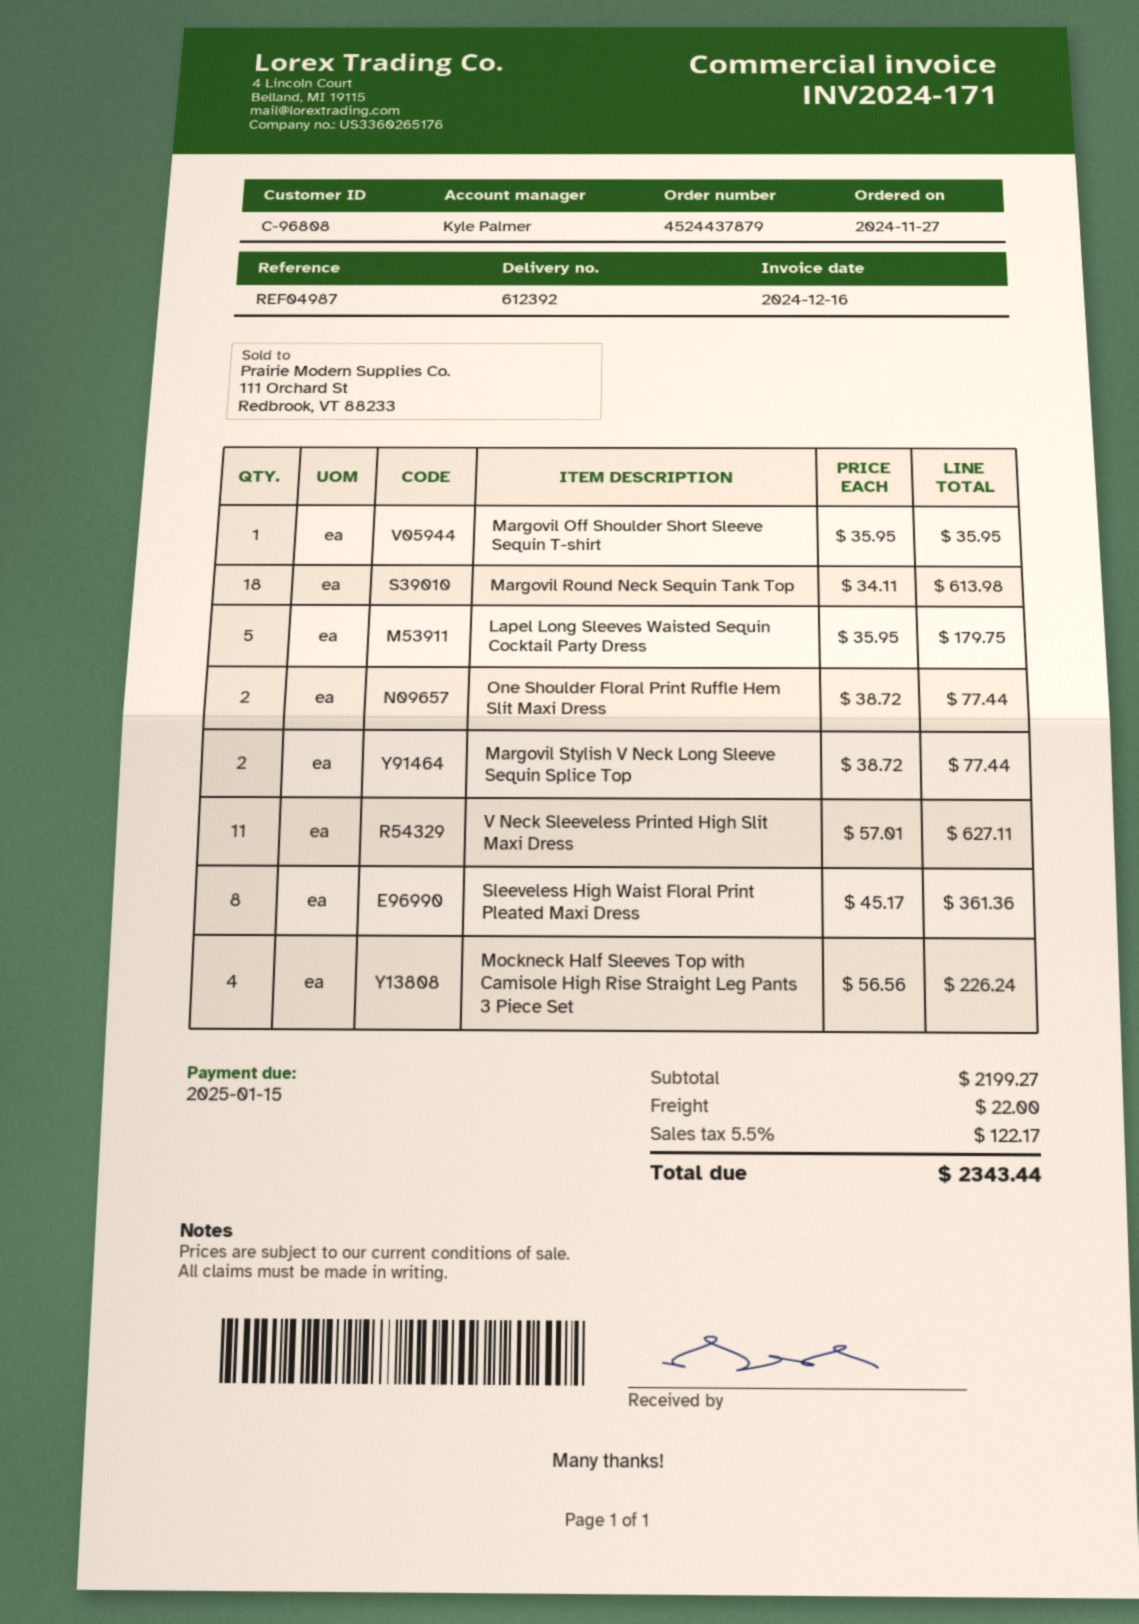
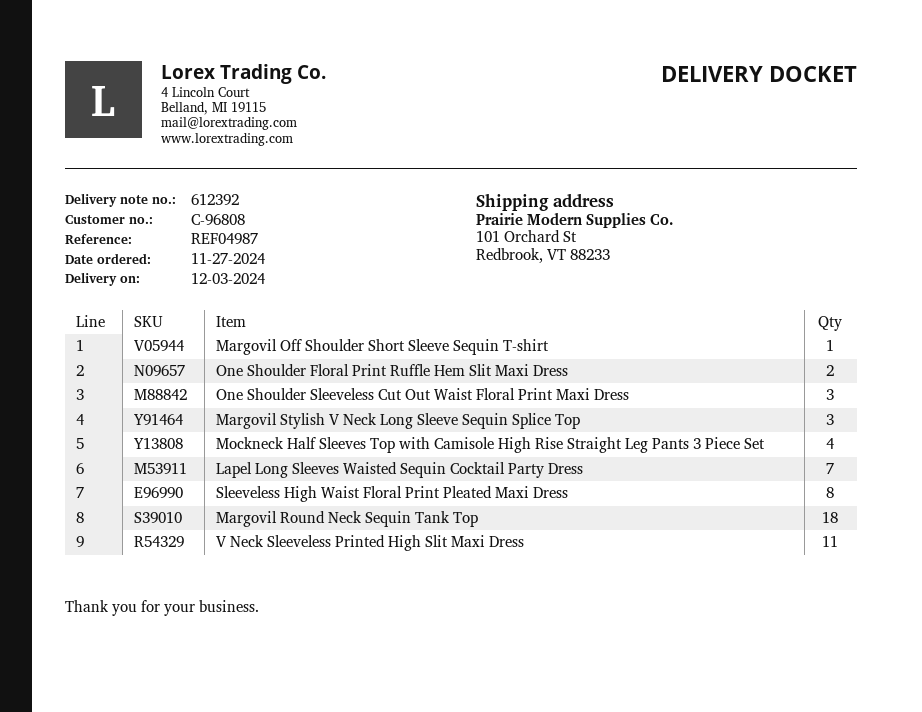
Lapel Long Sleeves Waisted Sequin Cocktail Party Dress: 5 -> 7
Margovil Stylish V Neck Long Sleeve Sequin Splice Top: 2 -> 3
One Shoulder Sleeveless Cut Out Waist Floral Print Maxi Dress: none -> 3

